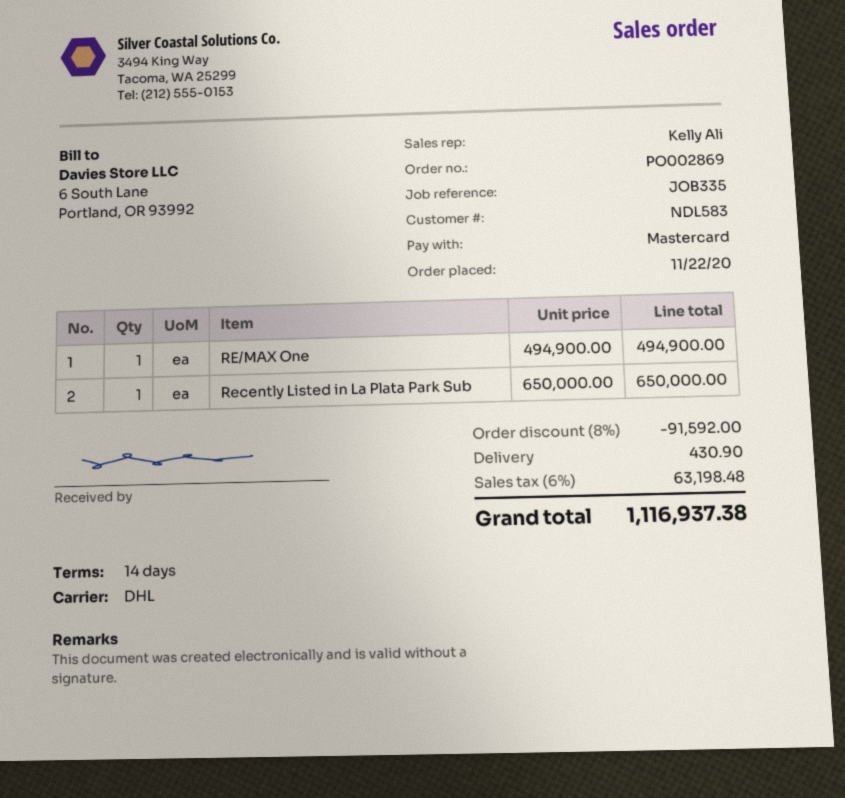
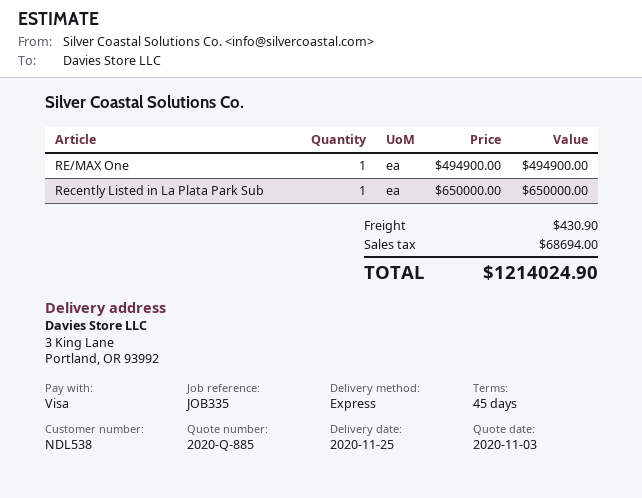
payment terms: 14 days -> 45 days
customer number: NDL583 -> NDL538
payment method: Mastercard -> Visa
shipping method: DHL -> express
discount: 8% = 91592.00 -> none
tax: 63198.48 -> 68694.00
total: 1116937.38 -> 1214024.90

